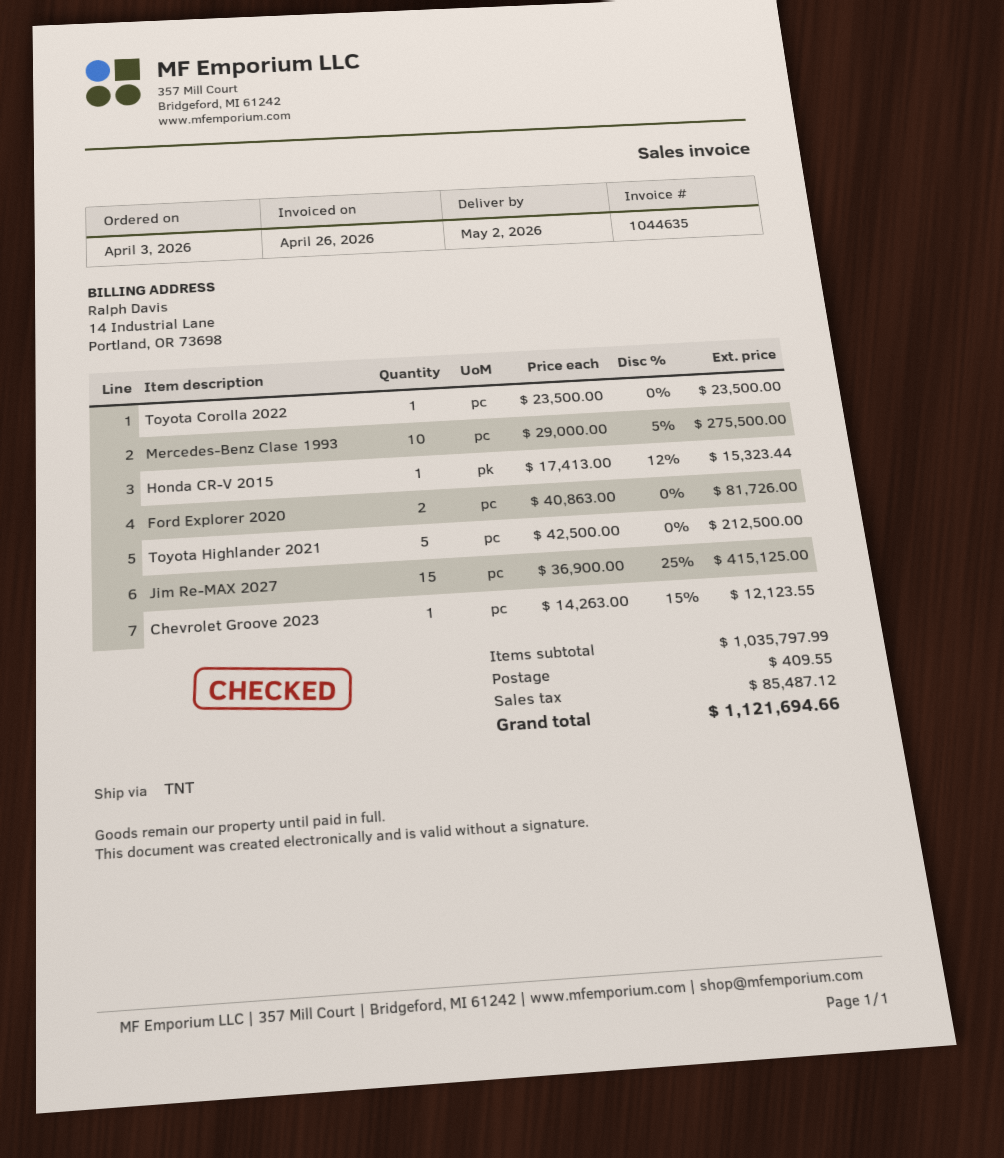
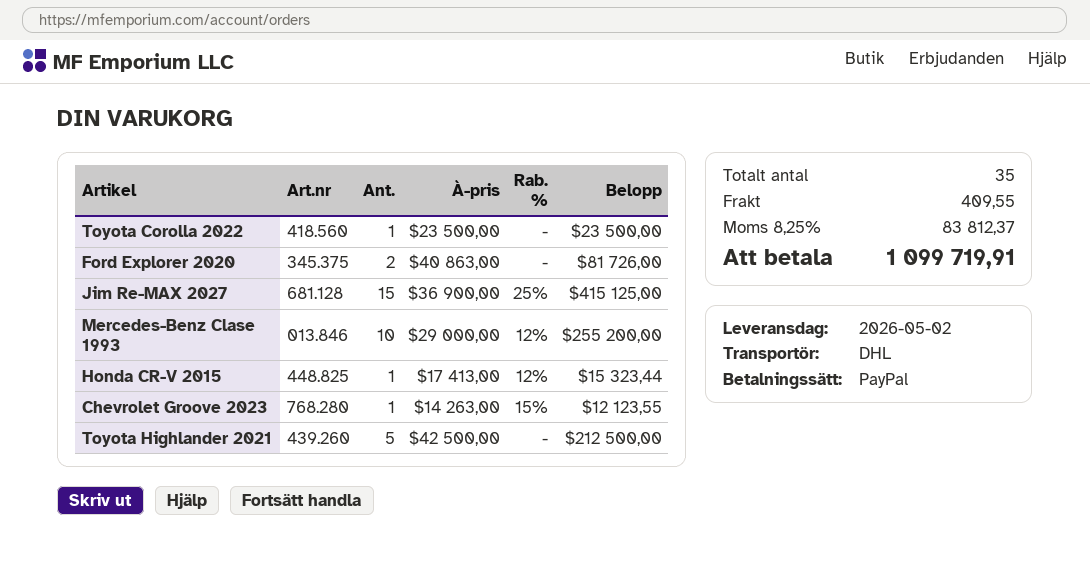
shipping method: TNT -> DHL
Mercedes-Benz Clase 1993: 10 x 29000.00 - 5% = 275500.00 -> 10 x 29000.00 - 12% = 255200.00
tax: 85487.12 -> 83812.37
total: 1121694.66 -> 1099719.91

